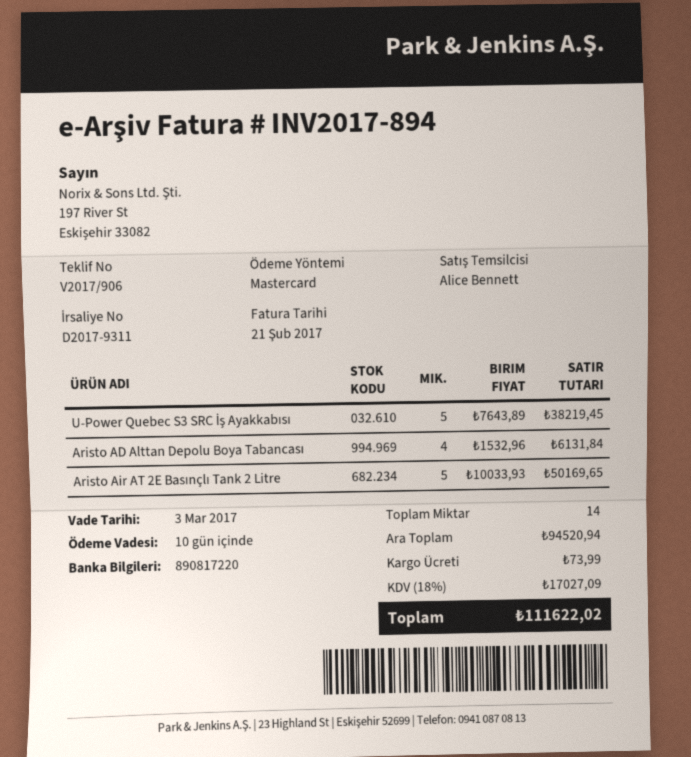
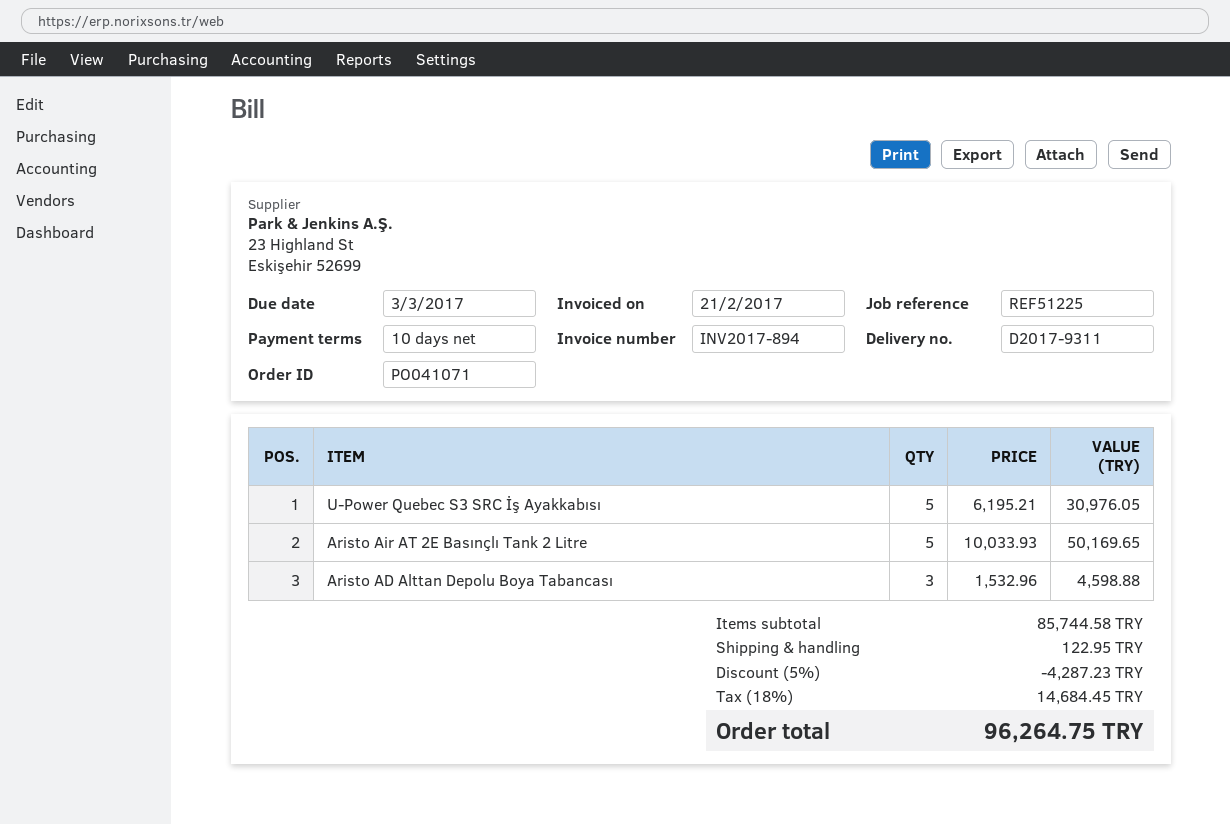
U-Power Quebec S3 SRC İş Ayakkabısı: 5 x 7643.89 = 38219.45 -> 5 x 6195.21 = 30976.05
Aristo AD Alttan Depolu Boya Tabancası: 4 x 1532.96 = 6131.84 -> 3 x 1532.96 = 4598.88
subtotal: 94520.94 -> 85744.58
discount: none -> 5% = 4287.23
shipping: 73.99 -> 122.95
tax: 18% = 17027.09 -> 18% = 14684.45
total: 111622.02 -> 96264.75

